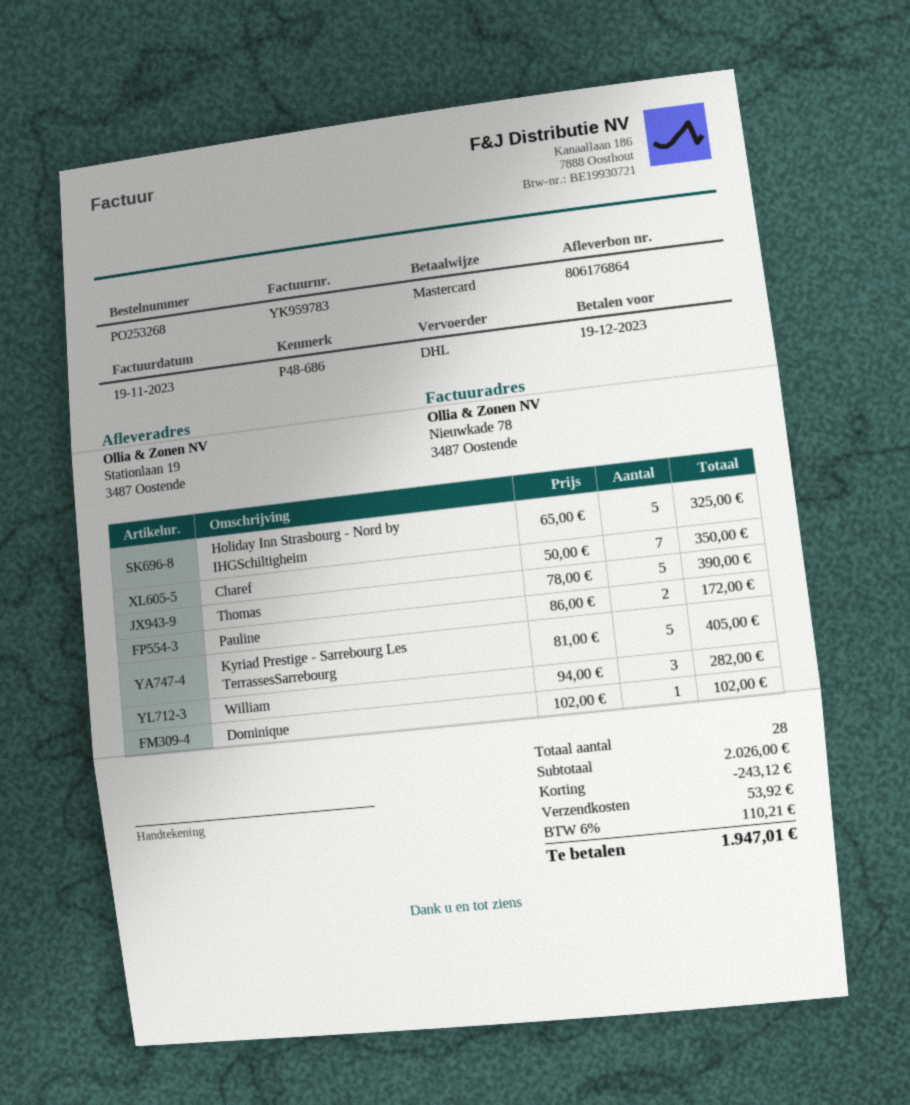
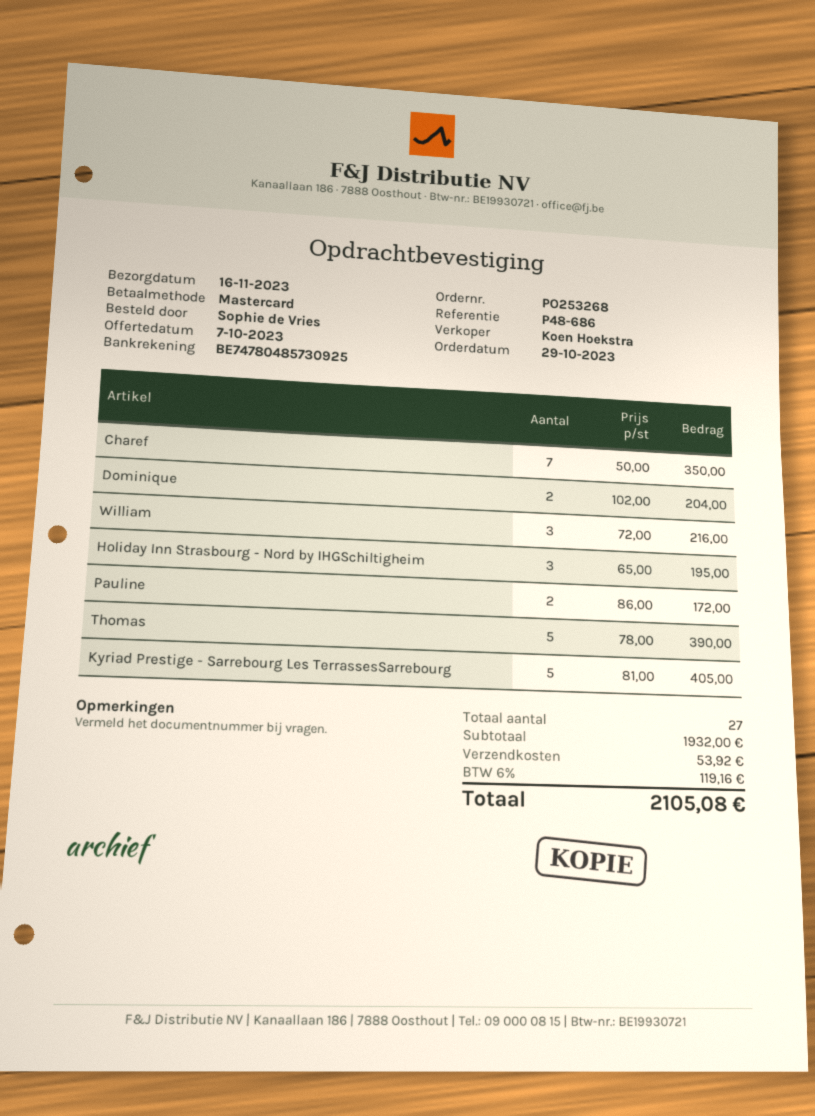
Holiday Inn Strasbourg - Nord by IHGSchiltigheim: 5 x 65.00 = 325.00 -> 3 x 65.00 = 195.00
William: 3 x 94.00 = 282.00 -> 3 x 72.00 = 216.00
Dominique: 1 x 102.00 = 102.00 -> 2 x 102.00 = 204.00
total quantity: 28 -> 27
subtotal: 2026.00 -> 1932.00
discount: 243.12 -> none
tax: 6% = 110.21 -> 6% = 119.16
total: 1947.01 -> 2105.08

